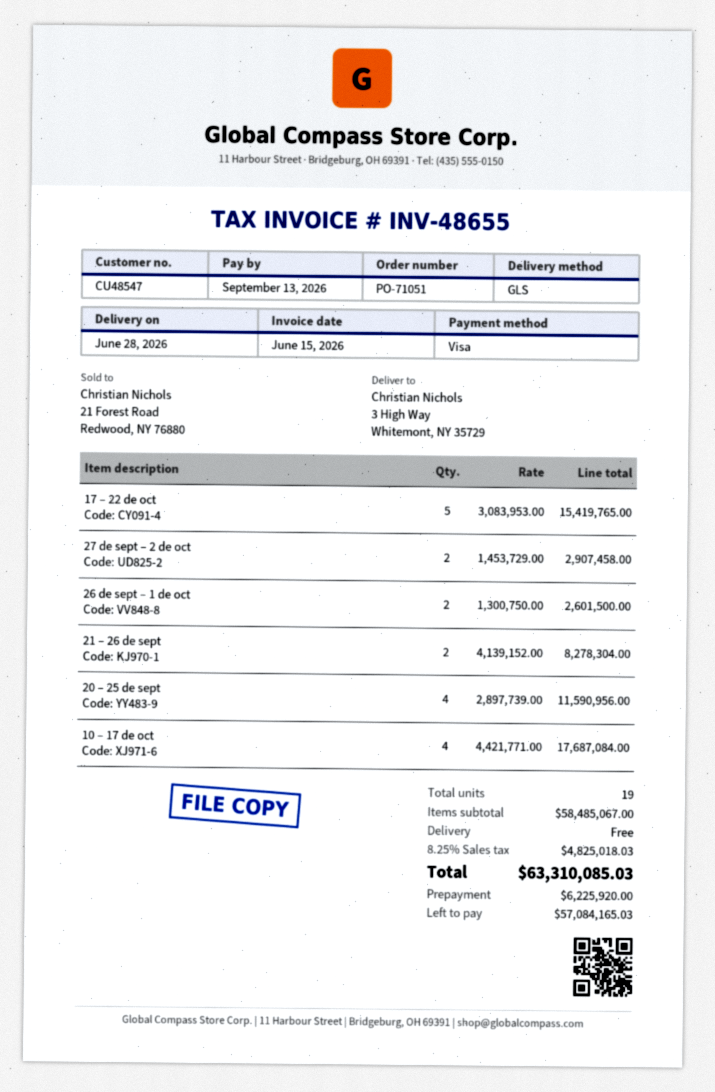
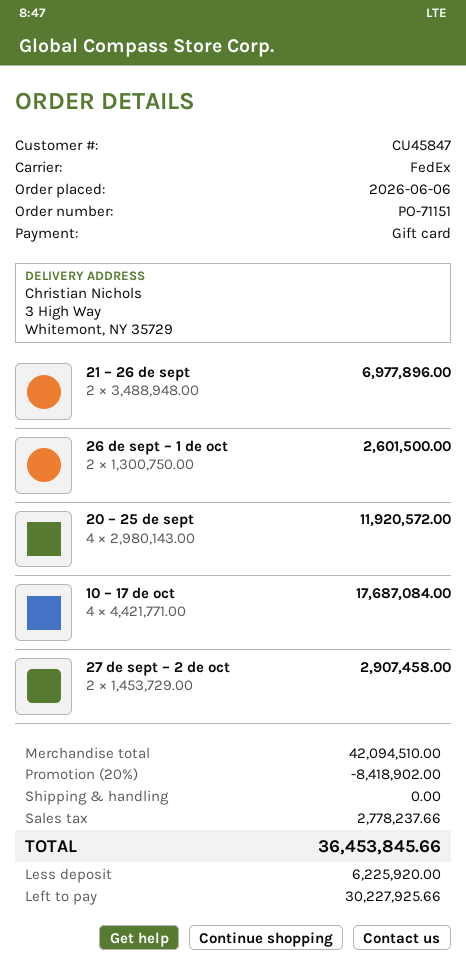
order number: PO-71051 -> PO-71151
customer number: CU48547 -> CU45847
payment method: Visa -> gift card
shipping method: GLS -> FedEx
17 – 22 de oct: 5 x 3083953.00 = 15419765.00 -> none
21 – 26 de sept: 2 x 4139152.00 = 8278304.00 -> 2 x 3488948.00 = 6977896.00
20 – 25 de sept: 4 x 2897739.00 = 11590956.00 -> 4 x 2980143.00 = 11920572.00
subtotal: 58485067.00 -> 42094510.00
discount: none -> 20% = 8418902.00
tax: 4825018.03 -> 2778237.66
total: 63310085.03 -> 36453845.66
balance: 57084165.03 -> 30227925.66

